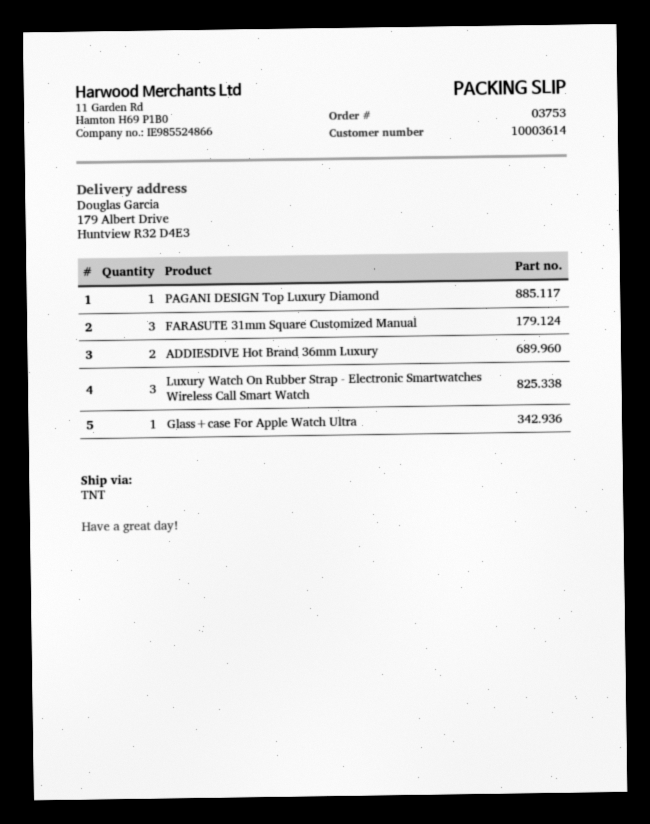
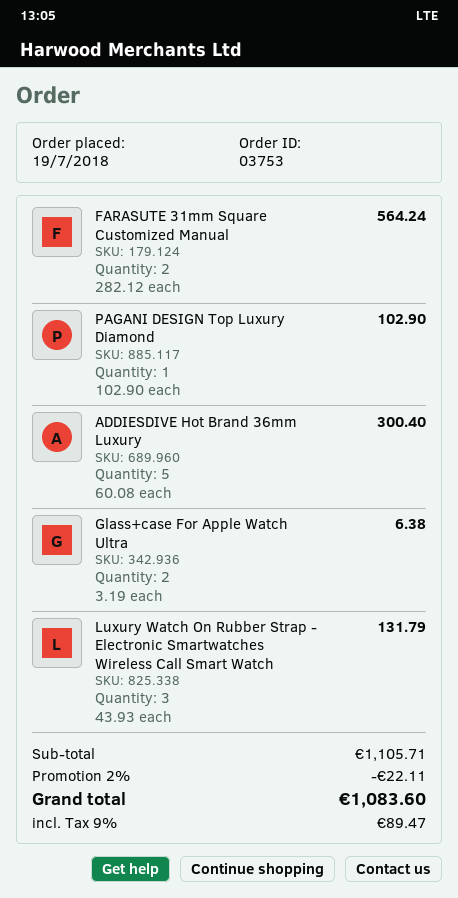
FARASUTE 31mm Square Customized Manual: 3 -> 2
ADDIESDIVE Hot Brand 36mm Luxury: 2 -> 5
Glass+case For Apple Watch Ultra: 1 -> 2

